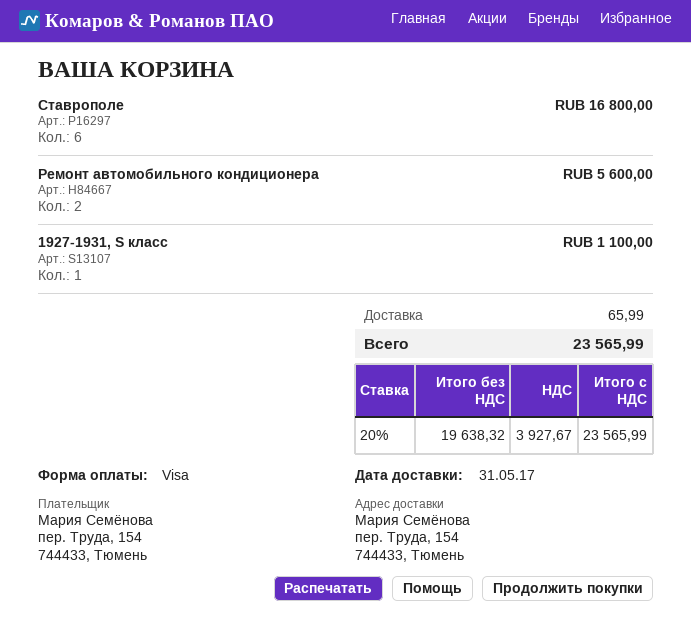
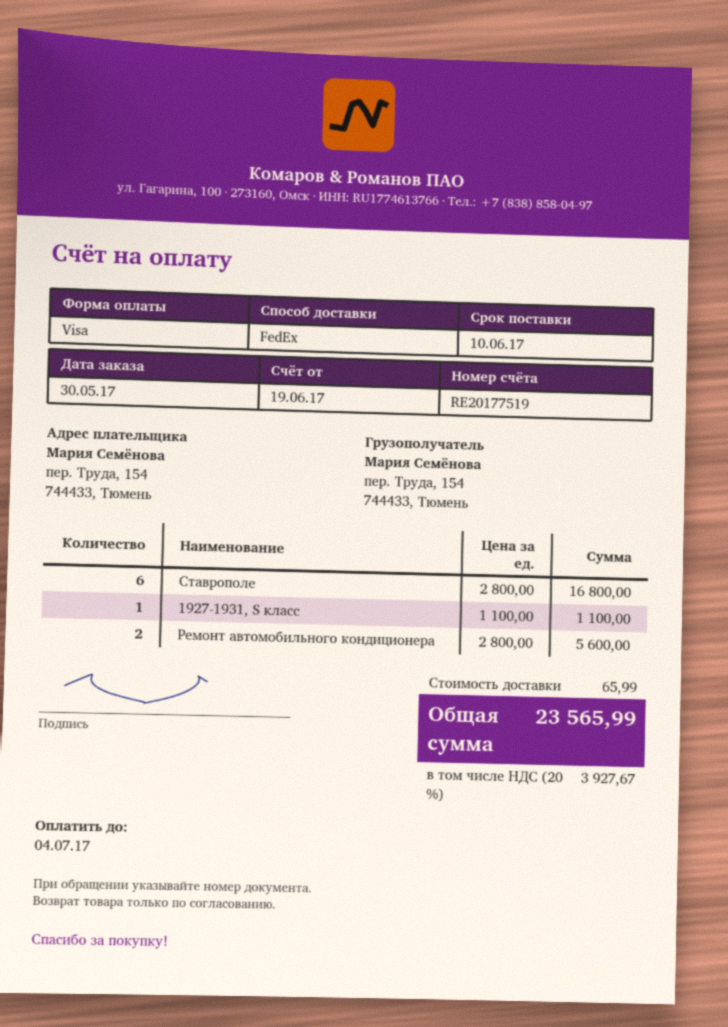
delivery date: 2017-05-31 -> 2017-06-10

